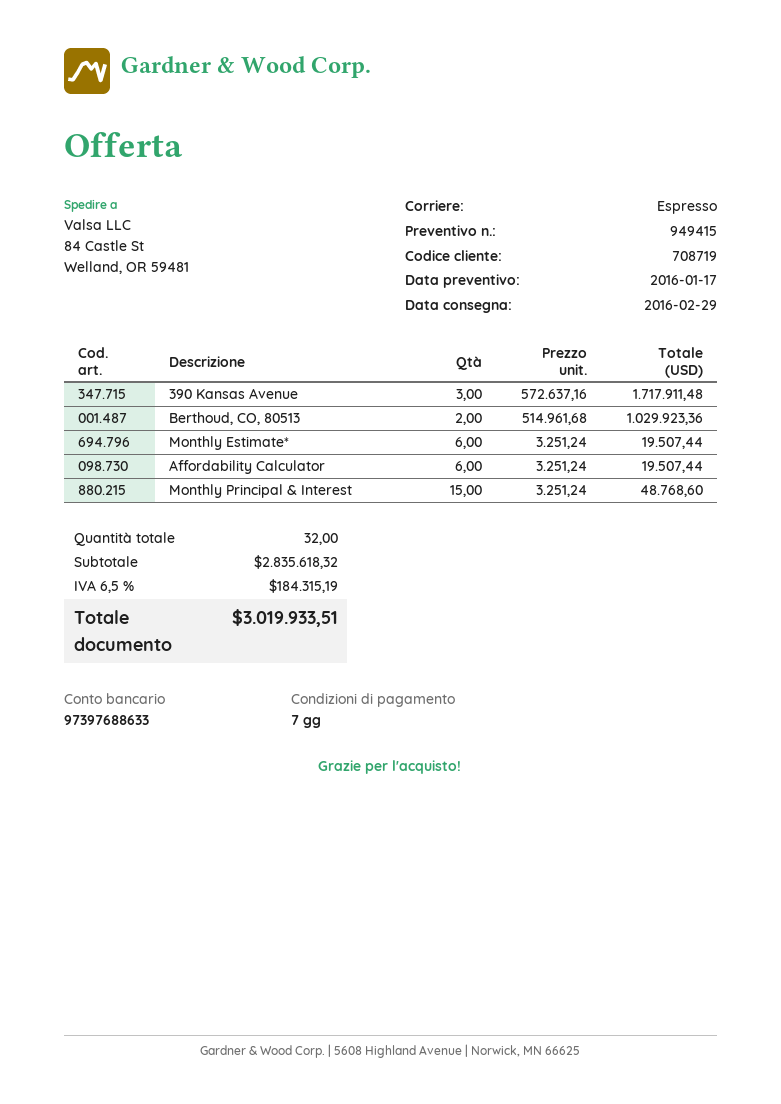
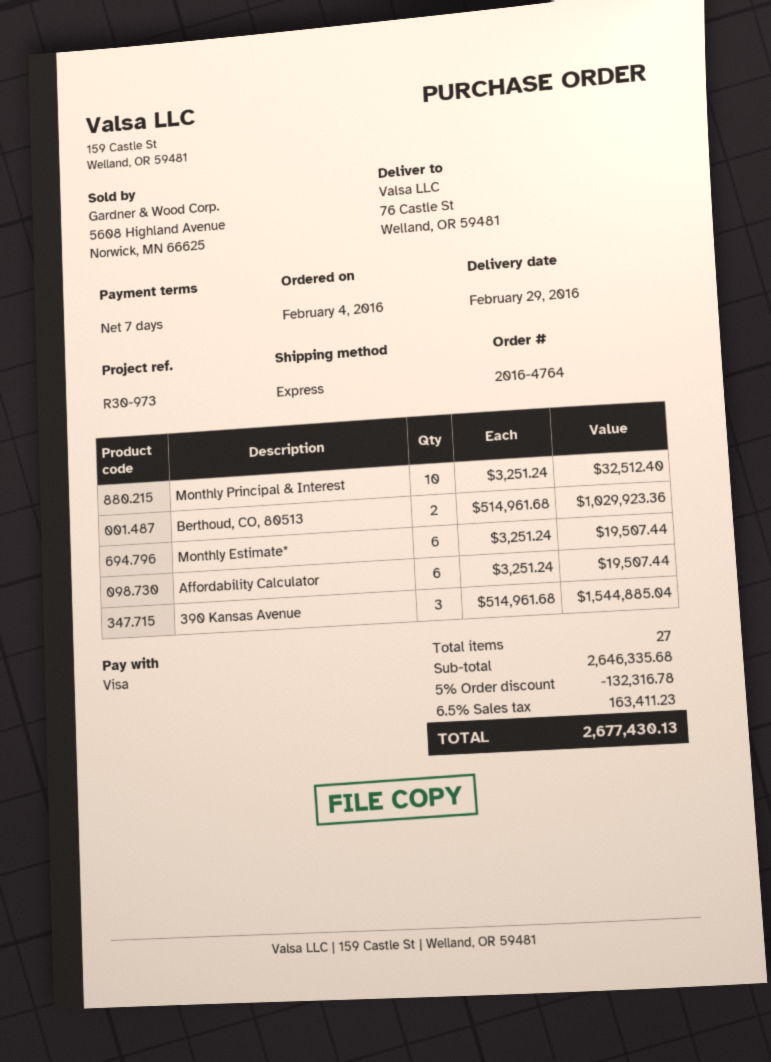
ship to: 84 Castle St, Welland, OR 59481 -> 76 Castle St, Welland, OR 59481
390 Kansas Avenue: 3 x 572637.16 = 1717911.48 -> 3 x 514961.68 = 1544885.04
Monthly Principal & Interest: 15 x 3251.24 = 48768.60 -> 10 x 3251.24 = 32512.40
total quantity: 32 -> 27
subtotal: 2835618.32 -> 2646335.68
discount: none -> 5% = 132316.78
tax: 6.5% = 184315.19 -> 6.5% = 163411.23
total: 3019933.51 -> 2677430.13

